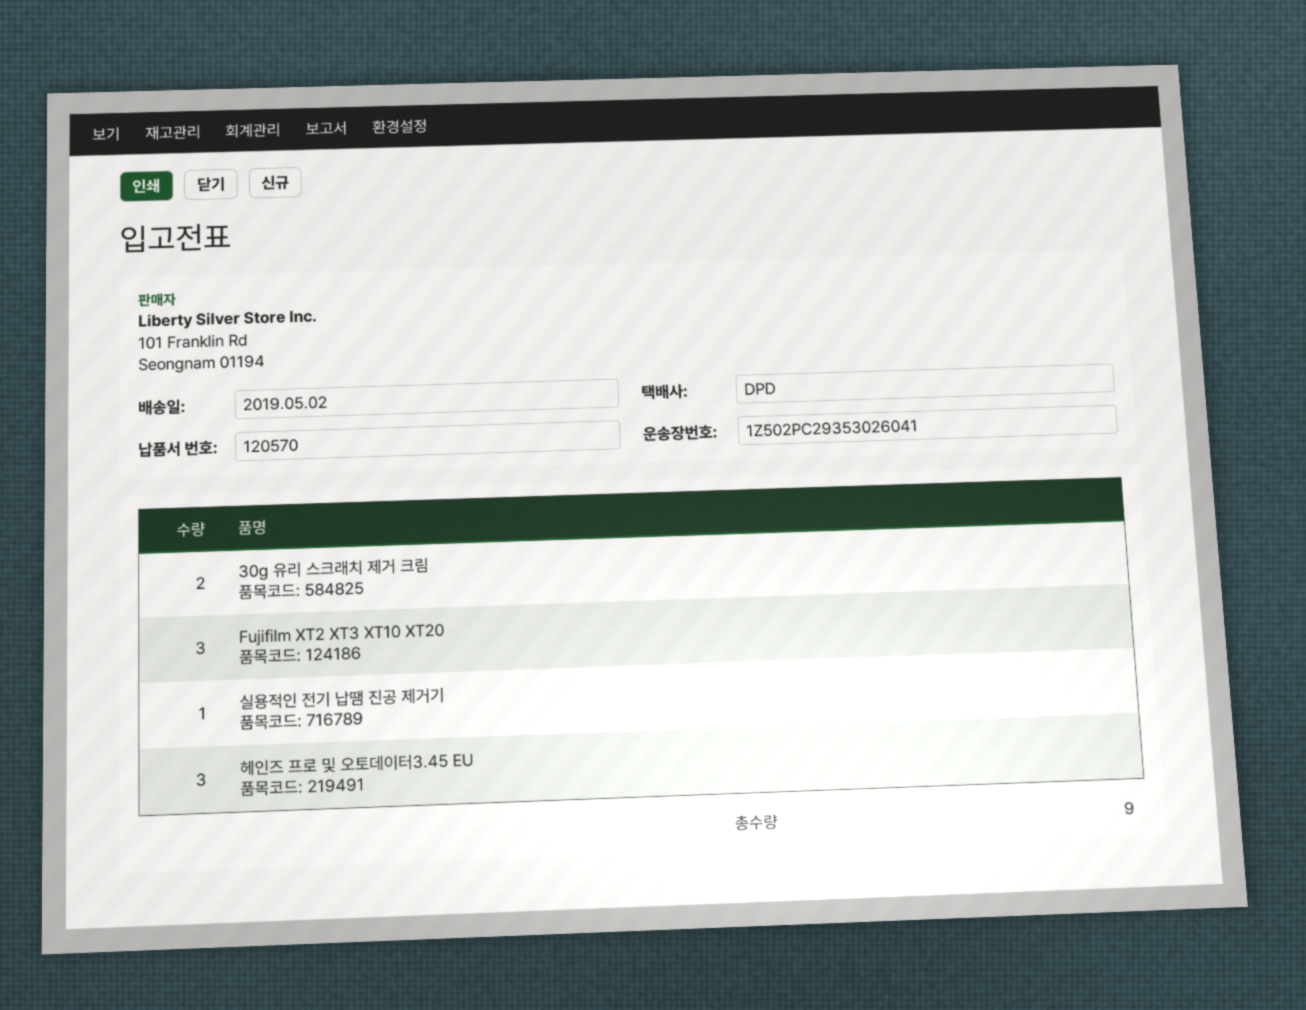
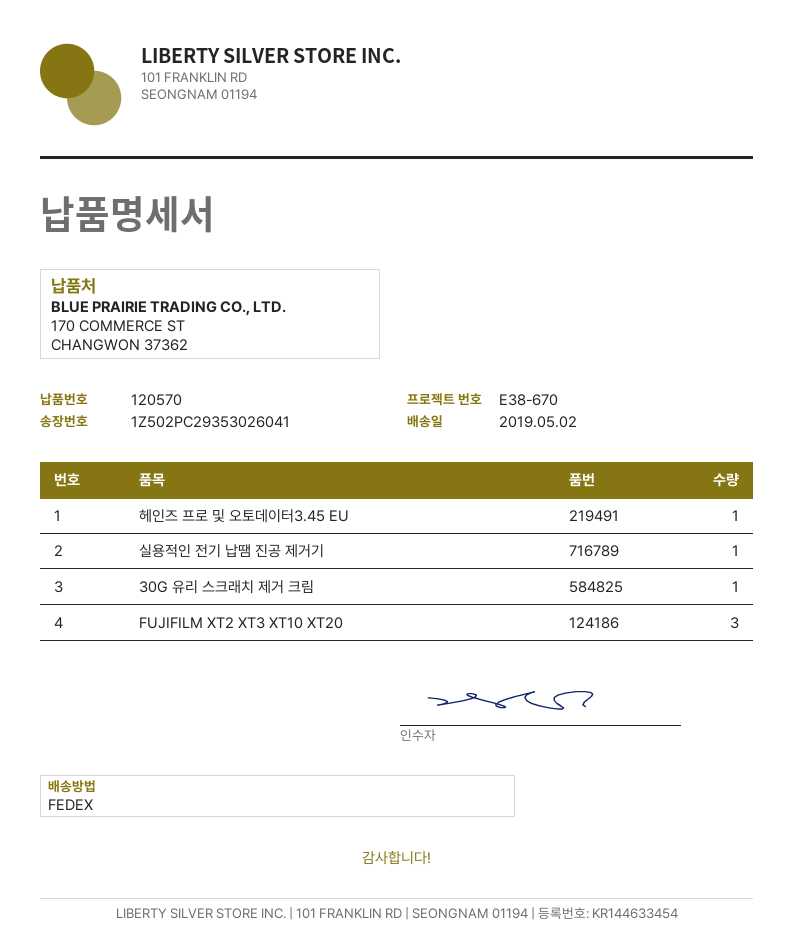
shipping method: DPD -> FedEx
30g 유리 스크래치 제거 크림: 2 -> 1
헤인즈 프로 및 오토데이터3.45 EU: 3 -> 1

